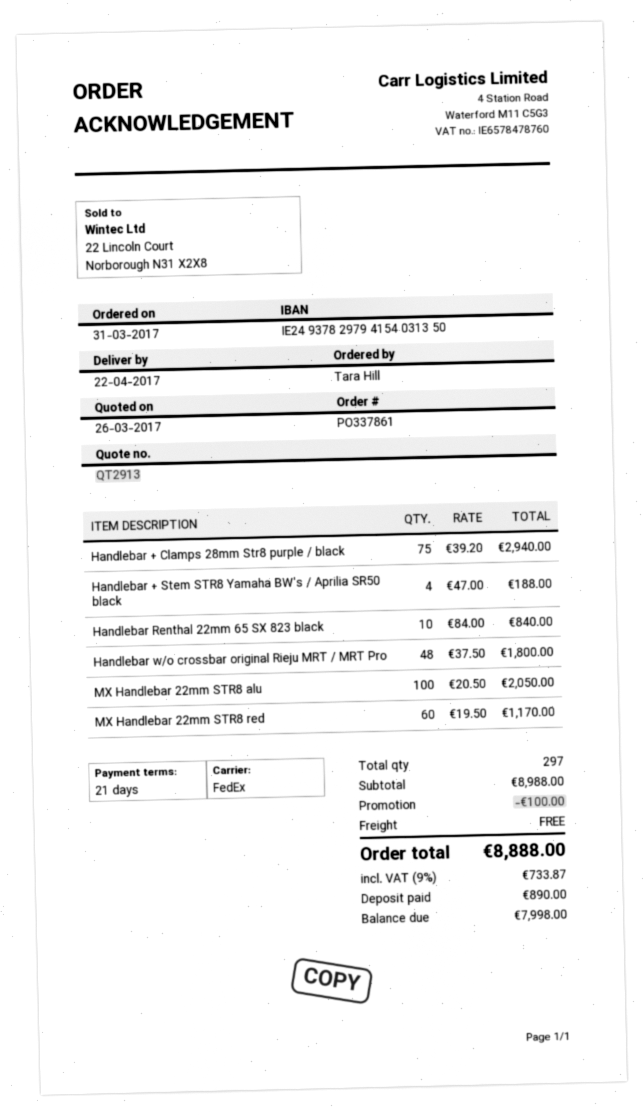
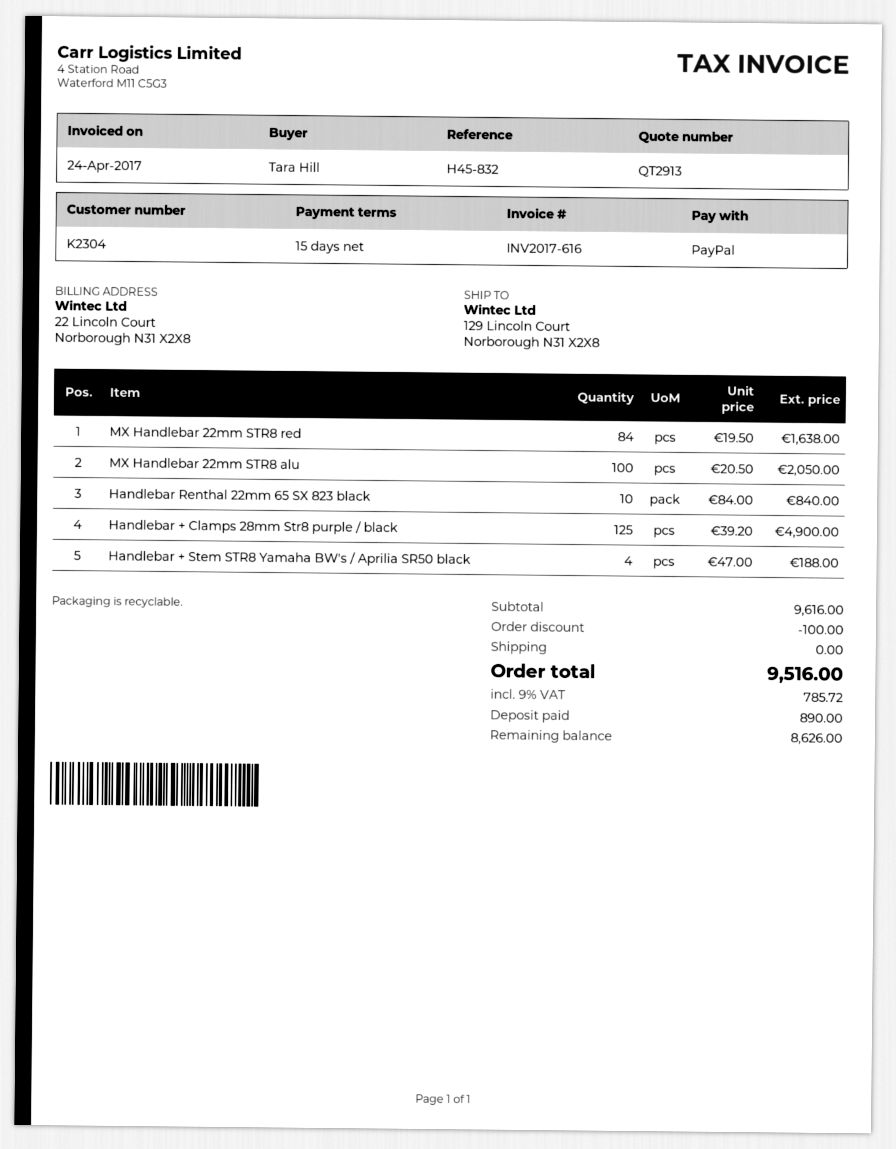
payment terms: 21 days -> 15 days
Handlebar + Clamps 28mm Str8 purple / black: 75 x 39.20 = 2940.00 -> 125 x 39.20 = 4900.00
Handlebar w/o crossbar original Rieju MRT / MRT Pro: 48 x 37.50 = 1800.00 -> none
MX Handlebar 22mm STR8 red: 60 x 19.50 = 1170.00 -> 84 x 19.50 = 1638.00
subtotal: 8988.00 -> 9616.00
tax: 9% = 733.87 -> 9% = 785.72
total: 8888.00 -> 9516.00
balance: 7998.00 -> 8626.00

